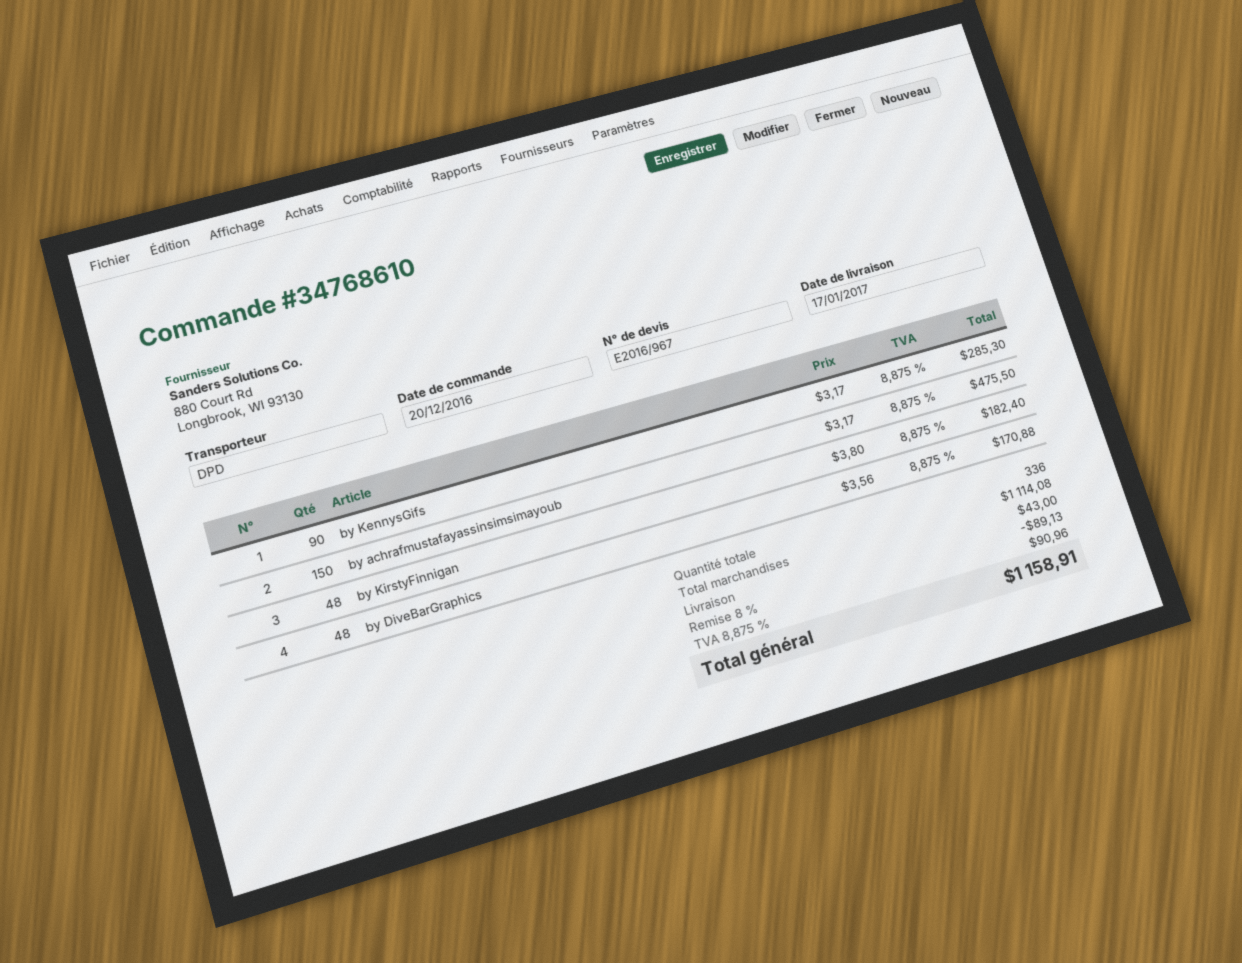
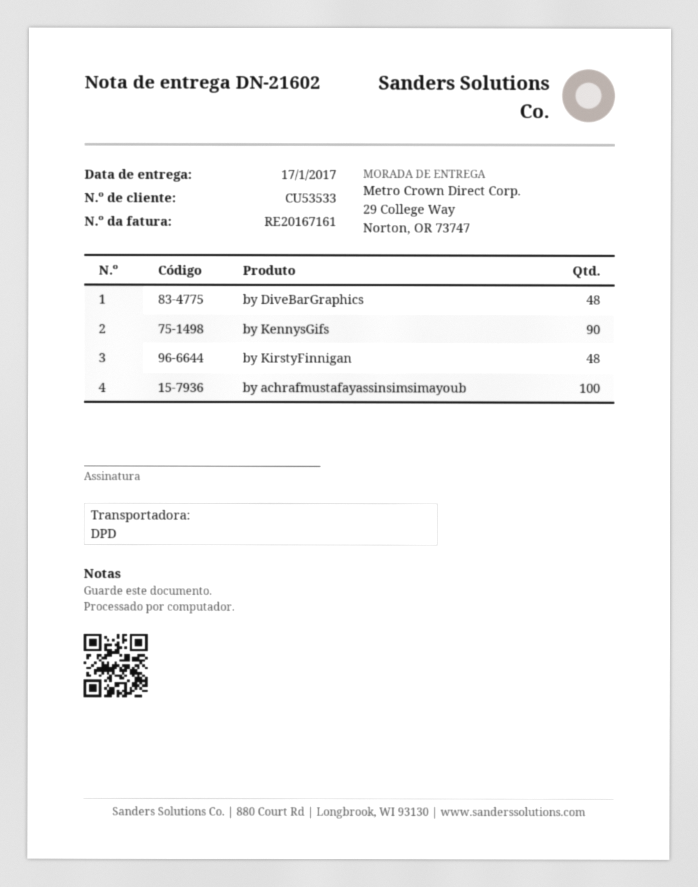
by achrafmustafayassinsimsimayoub: 150 -> 100

